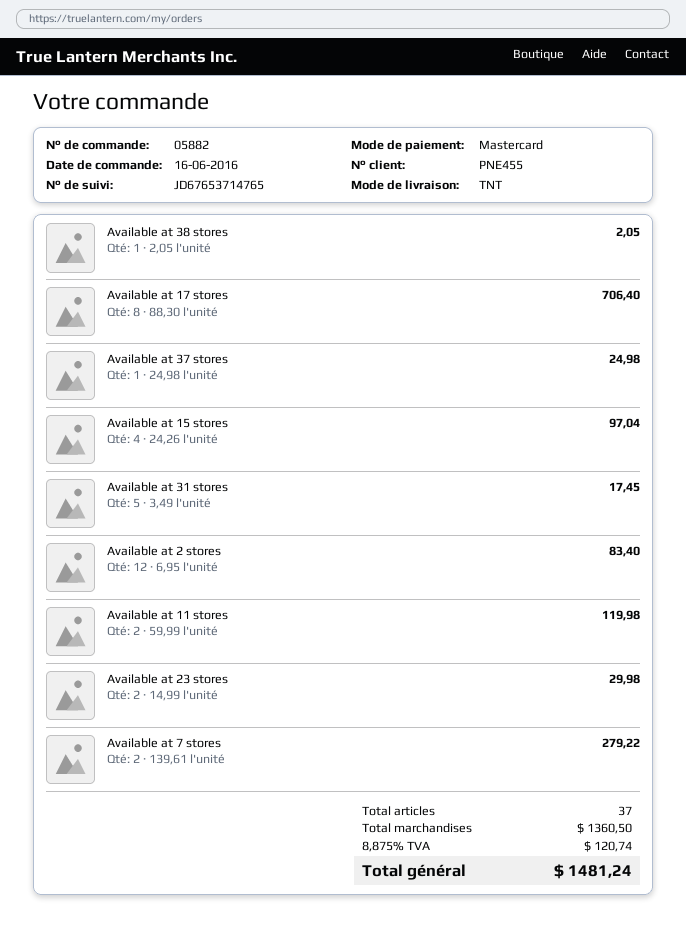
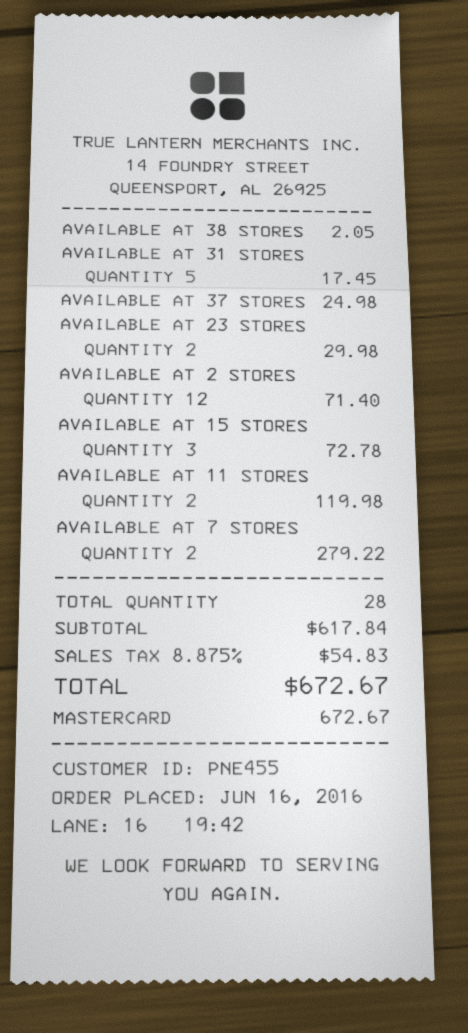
Available at 17 stores: 8 for 706.40 -> none
Available at 15 stores: 4 for 97.04 -> 3 for 72.78
Available at 2 stores: 12 for 83.40 -> 12 for 71.40
total quantity: 37 -> 28
subtotal: 1360.50 -> 617.84
tax: 8.875% = 120.74 -> 8.875% = 54.83
total: 1481.24 -> 672.67

